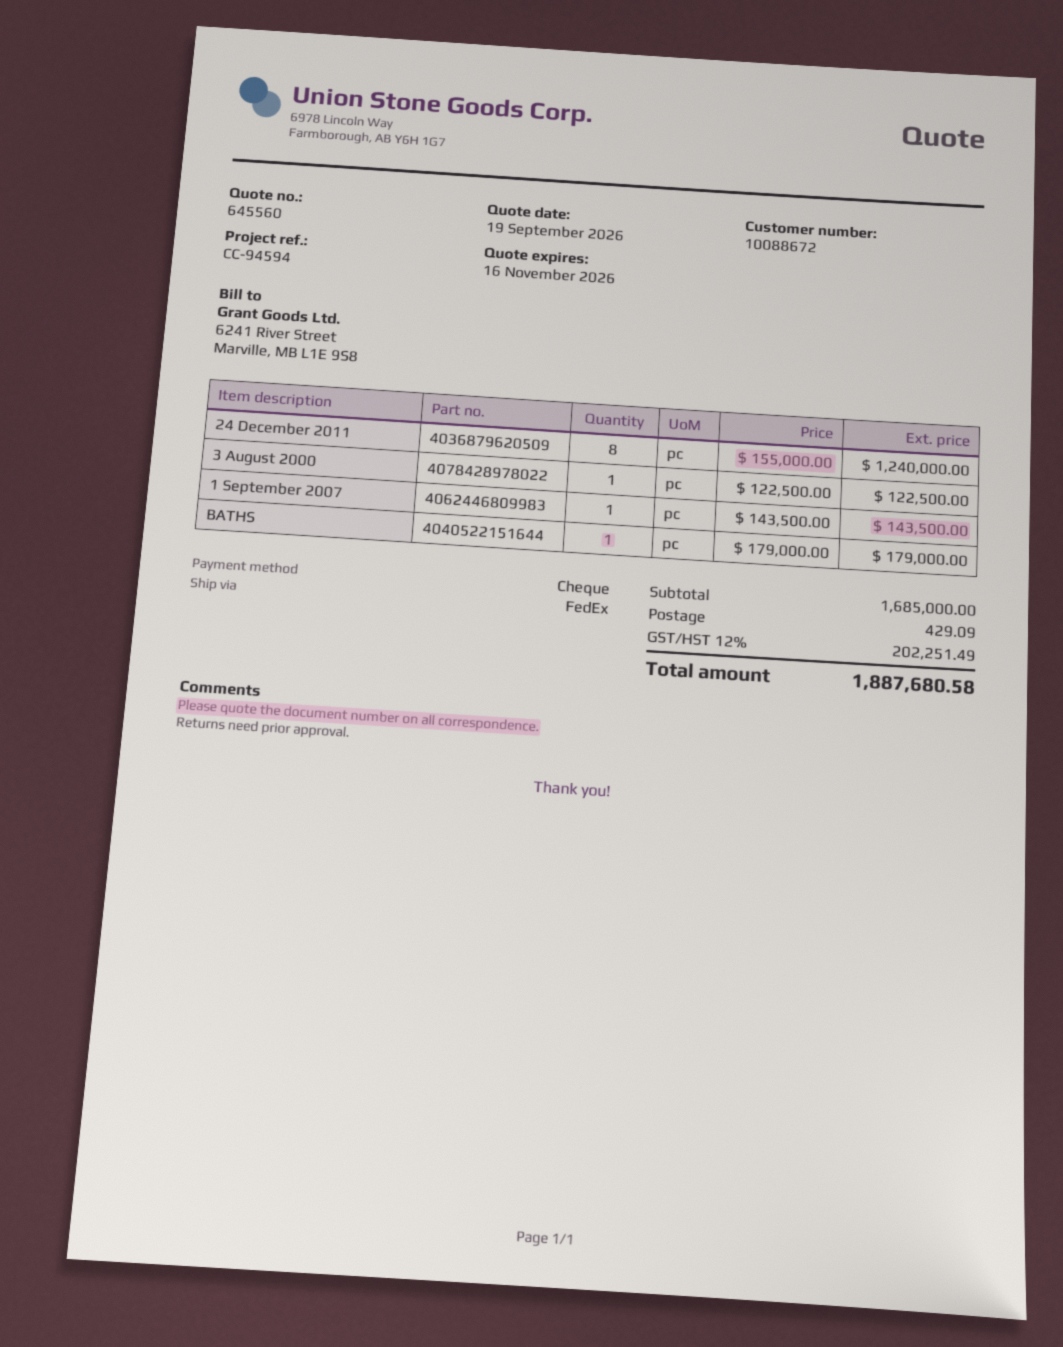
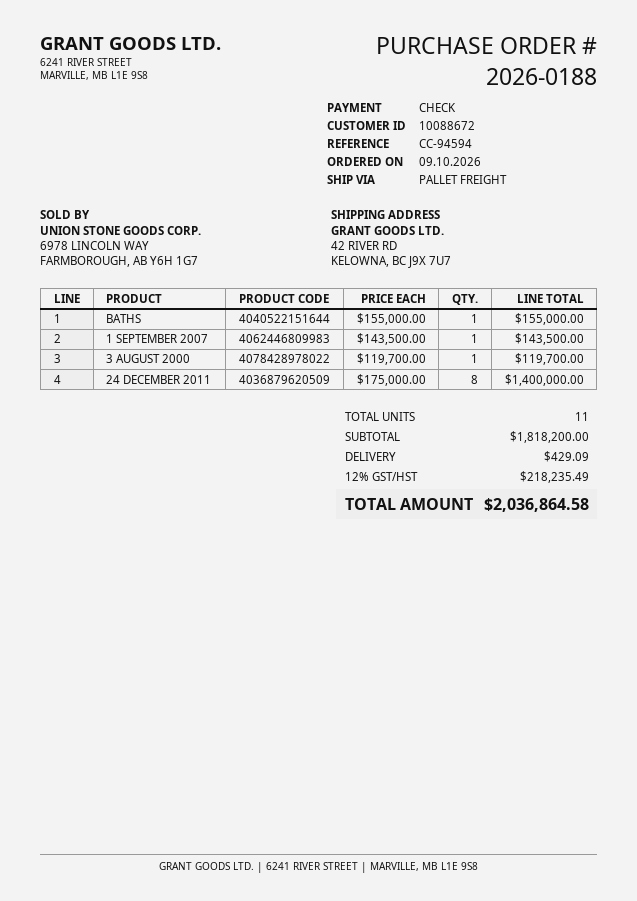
shipping method: FedEx -> pallet freight
24 December 2011: 8 x 155000.00 = 1240000.00 -> 8 x 175000.00 = 1400000.00
3 August 2000: 1 x 122500.00 = 122500.00 -> 1 x 119700.00 = 119700.00
BATHS: 1 x 179000.00 = 179000.00 -> 1 x 155000.00 = 155000.00
subtotal: 1685000.00 -> 1818200.00
tax: 12% = 202251.49 -> 12% = 218235.49
total: 1887680.58 -> 2036864.58

